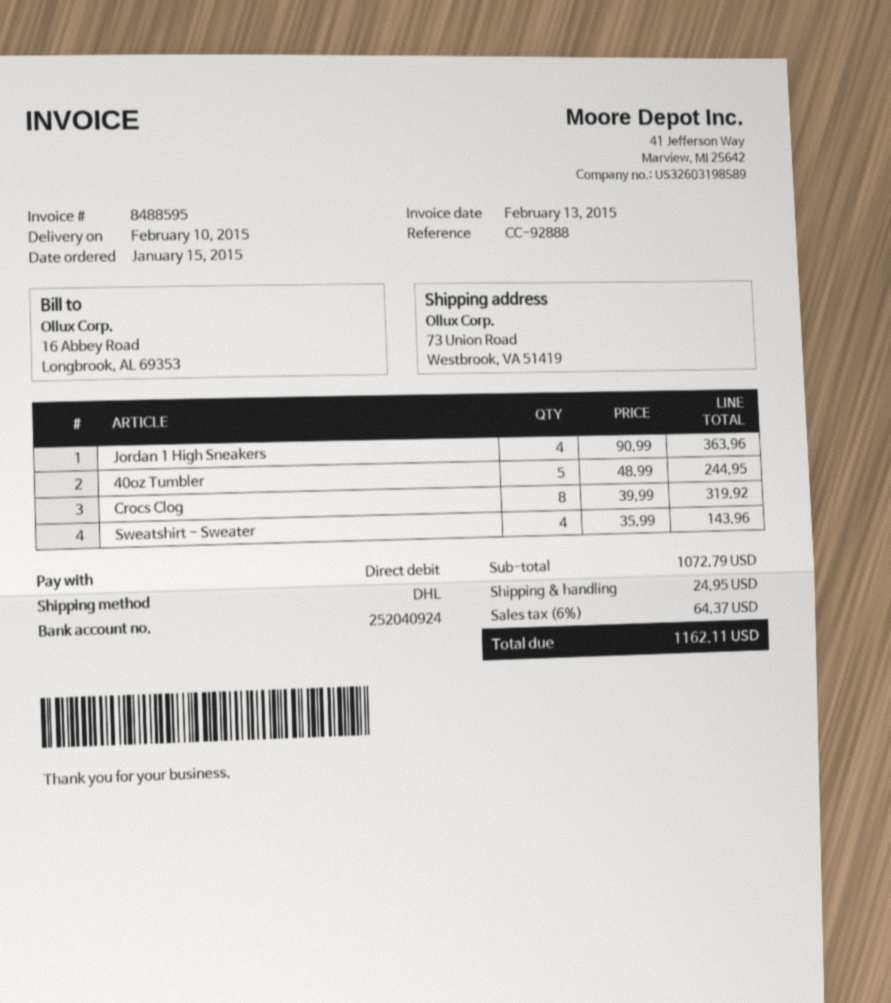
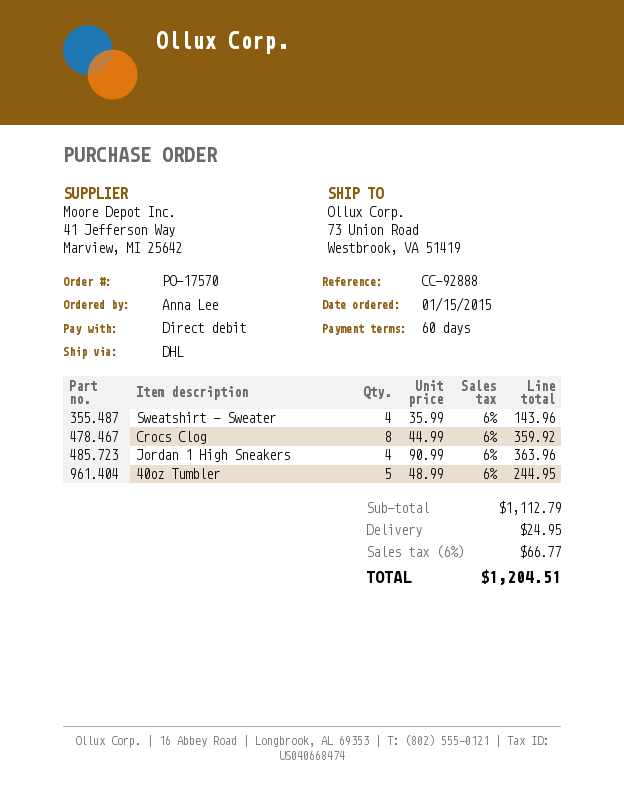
Crocs Clog: 8 x 39.99 = 319.92 -> 8 x 44.99 = 359.92
subtotal: 1072.79 -> 1112.79
tax: 6% = 64.37 -> 6% = 66.77
total: 1162.11 -> 1204.51

